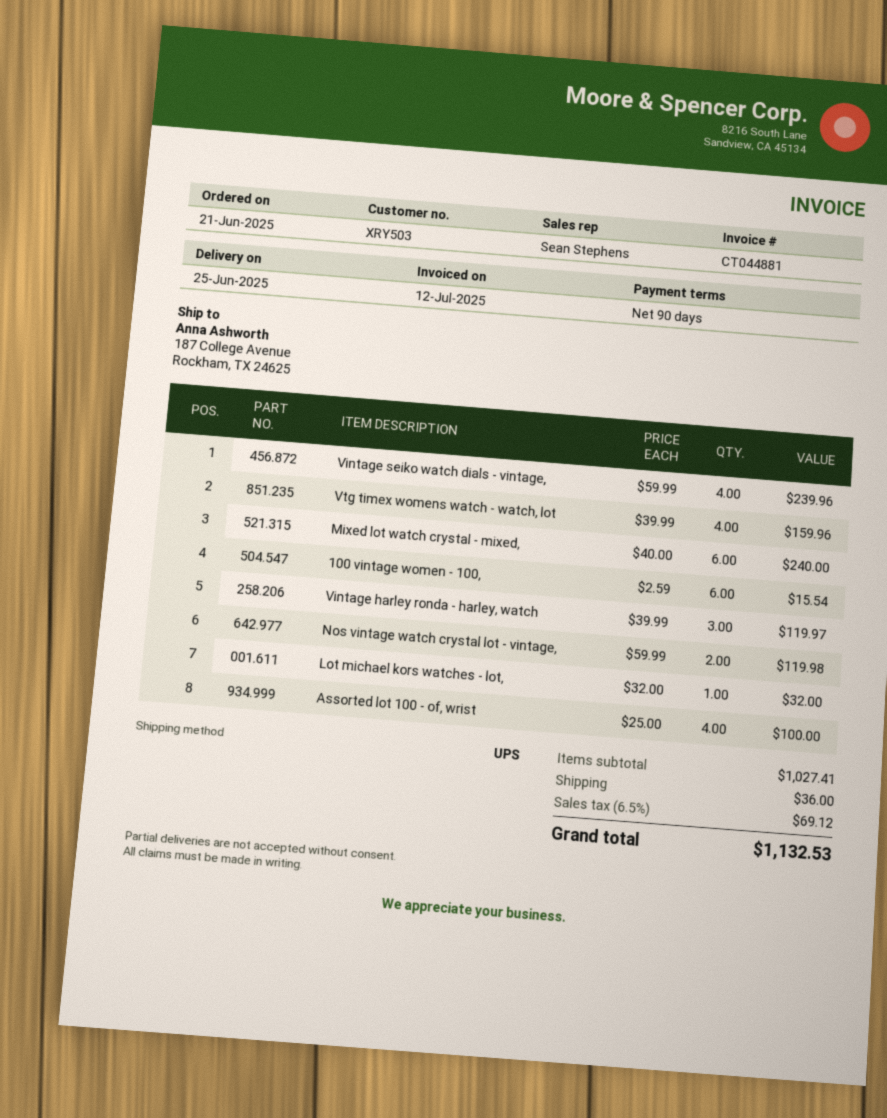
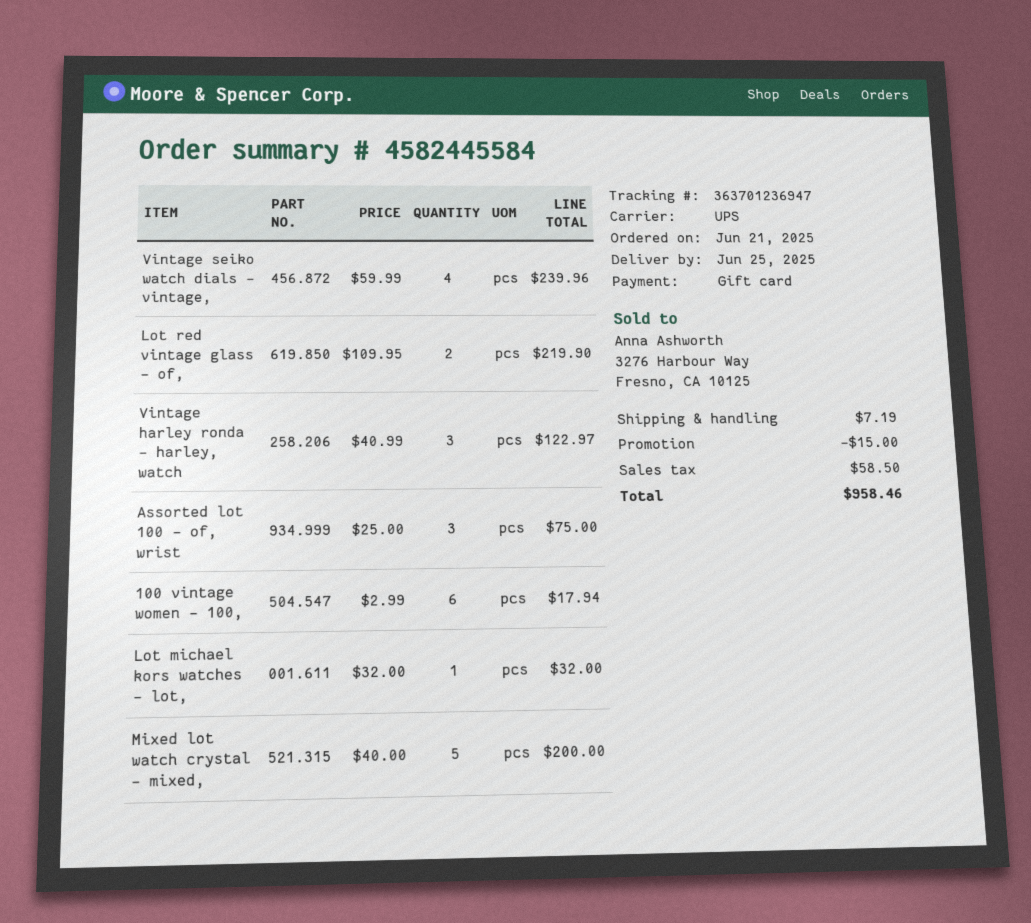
Vtg timex womens watch - watch, lot: 4 x 39.99 = 159.96 -> none
Mixed lot watch crystal - mixed,: 6 x 40.00 = 240.00 -> 5 x 40.00 = 200.00
100 vintage women - 100,: 6 x 2.59 = 15.54 -> 6 x 2.99 = 17.94
Vintage harley ronda - harley, watch: 3 x 39.99 = 119.97 -> 3 x 40.99 = 122.97
Nos vintage watch crystal lot - vintage,: 2 x 59.99 = 119.98 -> none
Assorted lot 100 - of, wrist: 4 x 25.00 = 100.00 -> 3 x 25.00 = 75.00
Lot red vintage glass - of,: none -> 2 x 109.95 = 219.90
discount: none -> 15.00
shipping: 36.00 -> 7.19
tax: 69.12 -> 58.50
total: 1132.53 -> 958.46

